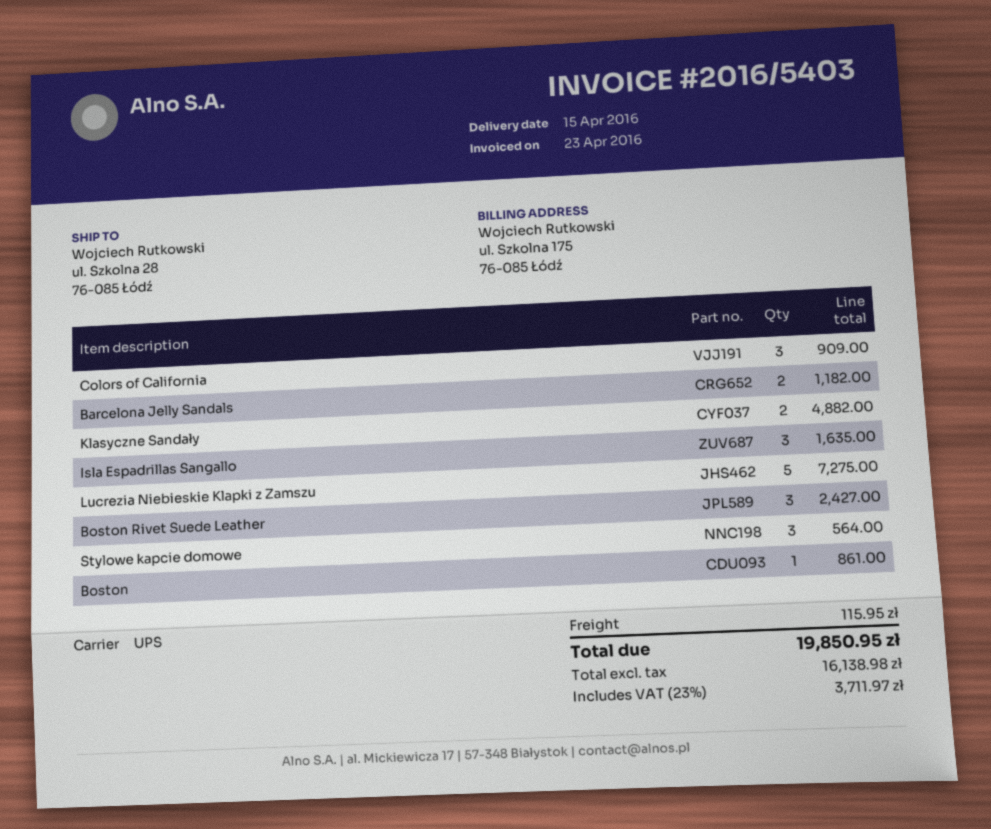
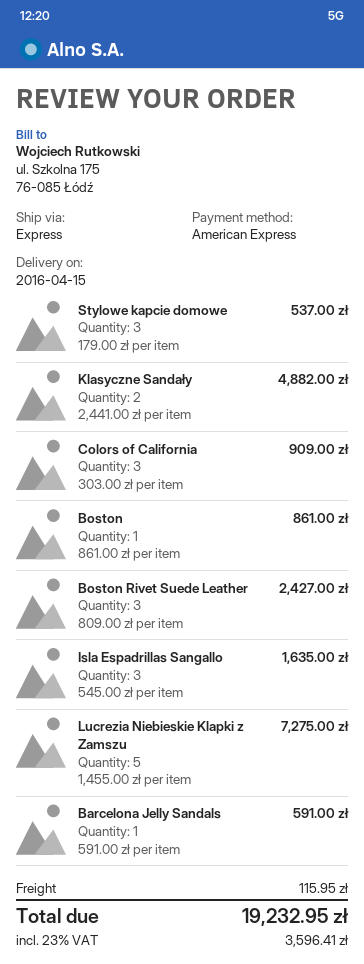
shipping method: UPS -> express
Barcelona Jelly Sandals: 2 for 1182.00 -> 1 for 591.00
Stylowe kapcie domowe: 3 for 564.00 -> 3 for 537.00
tax: 23% = 3711.97 -> 23% = 3596.41
total: 19850.95 -> 19232.95

